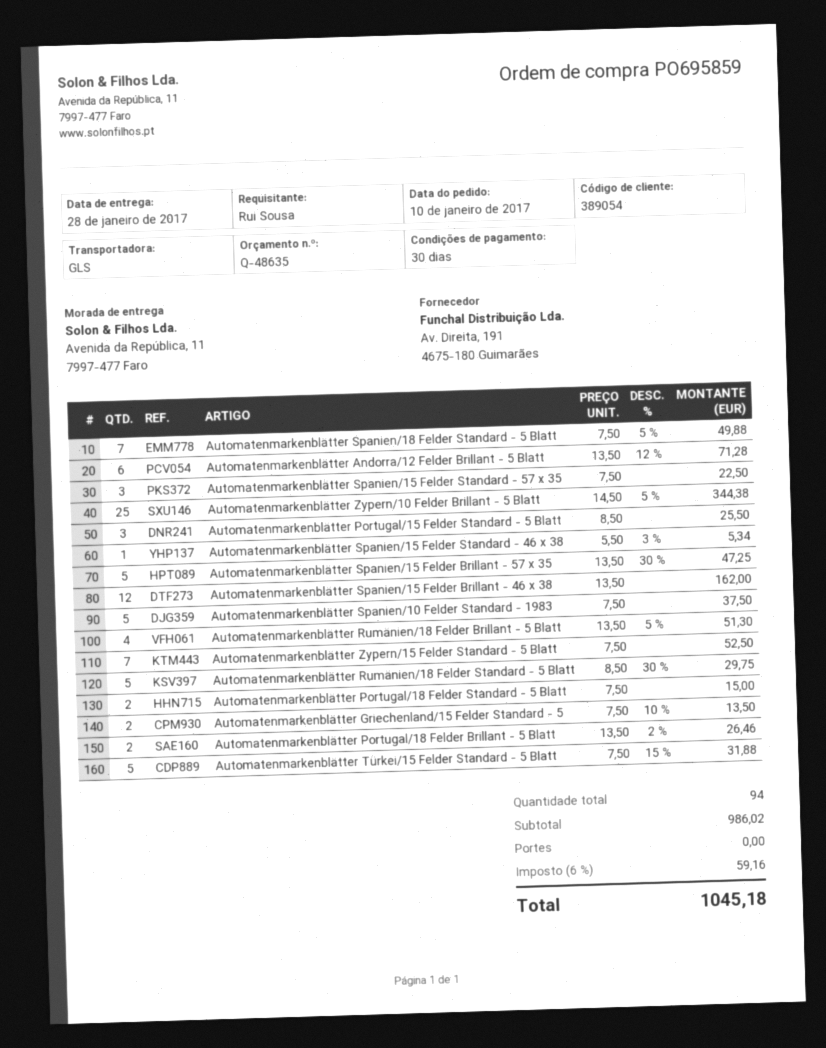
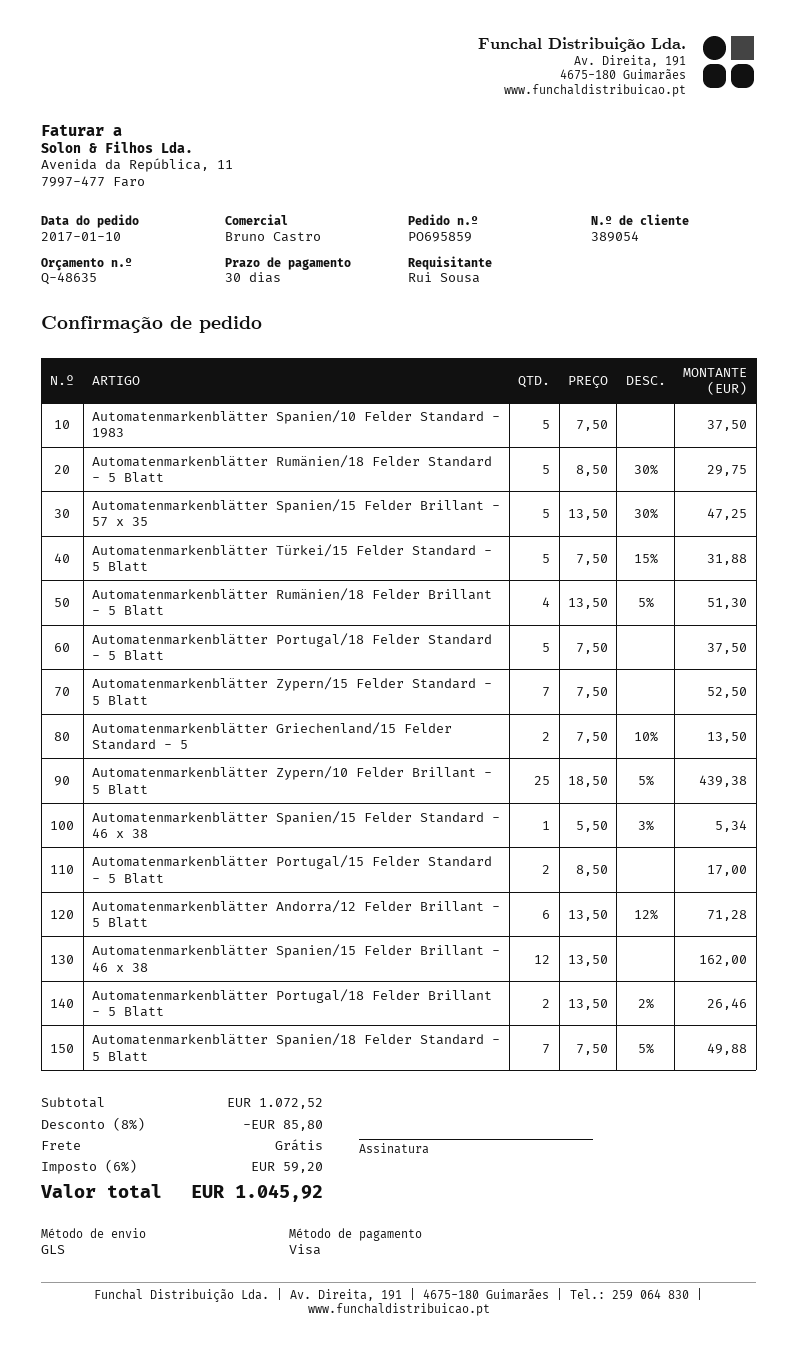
Automatenmarkenblätter Spanien/15 Felder Standard - 57 x 35: 3 x 7.50 = 22.50 -> none
Automatenmarkenblätter Zypern/10 Felder Brillant - 5 Blatt: 25 x 14.50 - 5% = 344.38 -> 25 x 18.50 - 5% = 439.38
Automatenmarkenblätter Portugal/15 Felder Standard - 5 Blatt: 3 x 8.50 = 25.50 -> 2 x 8.50 = 17.00
Automatenmarkenblätter Portugal/18 Felder Standard - 5 Blatt: 2 x 7.50 = 15.00 -> 5 x 7.50 = 37.50
subtotal: 986.02 -> 1072.52
discount: none -> 8% = 85.80
tax: 6% = 59.16 -> 6% = 59.20
total: 1045.18 -> 1045.92

